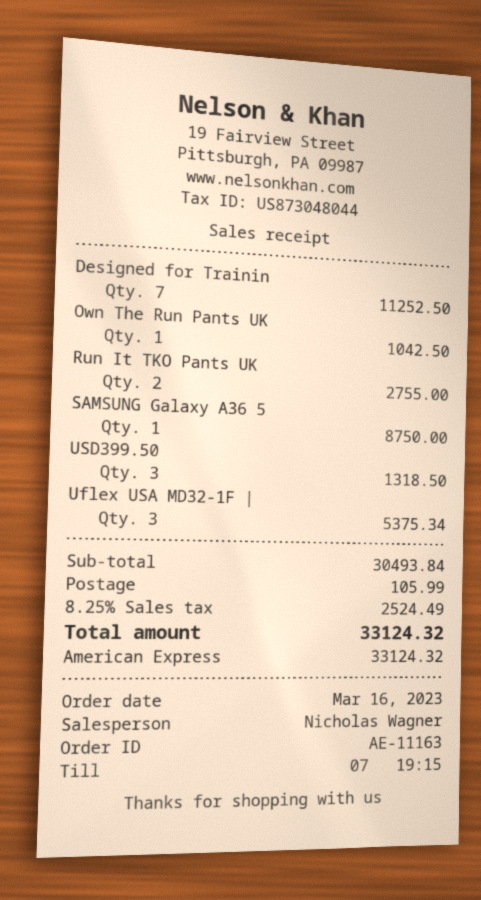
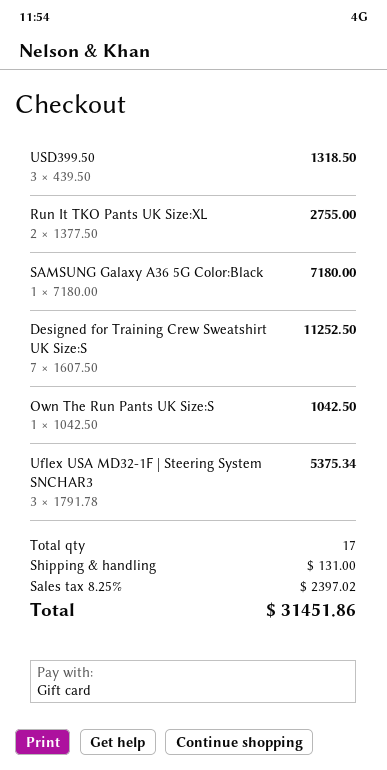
payment method: American Express -> gift card
SAMSUNG Galaxy A36 5: 1 for 8750.00 -> 1 for 7180.00
shipping: 105.99 -> 131.00
tax: 8.25% = 2524.49 -> 8.25% = 2397.02
total: 33124.32 -> 31451.86

